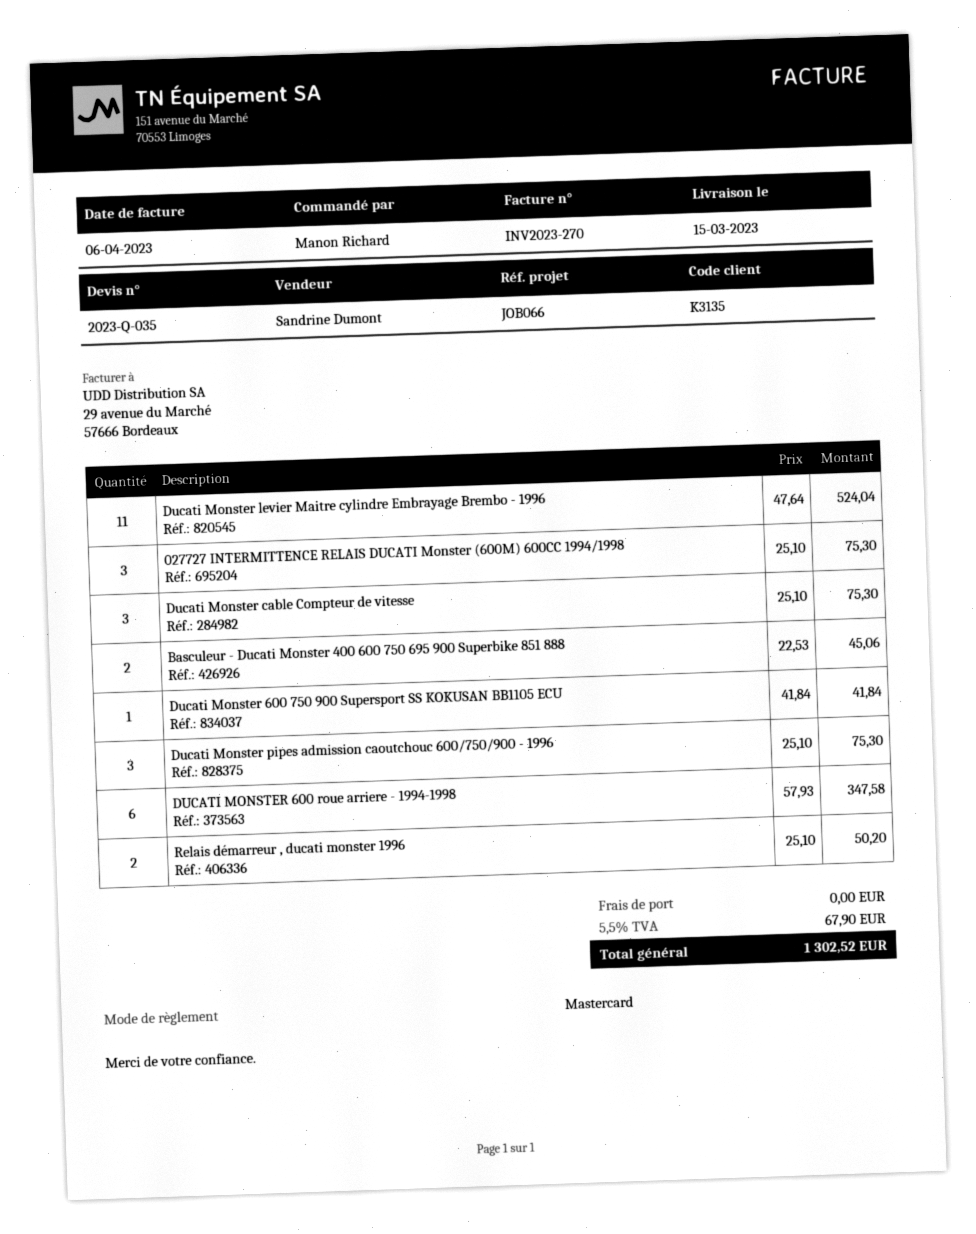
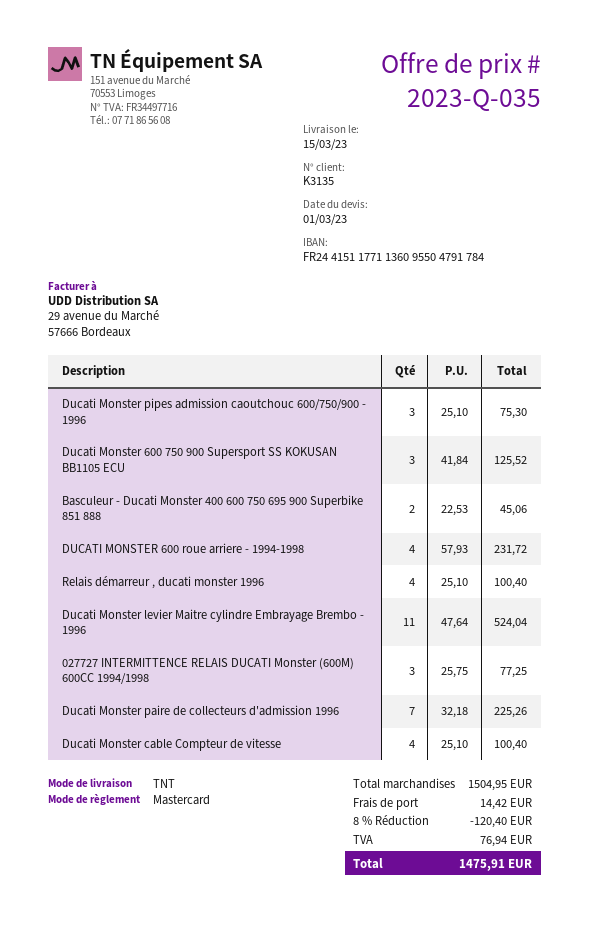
027727 INTERMITTENCE RELAIS DUCATI Monster (600M) 600CC 1994/1998: 3 x 25.10 = 75.30 -> 3 x 25.75 = 77.25
Ducati Monster cable Compteur de vitesse: 3 x 25.10 = 75.30 -> 4 x 25.10 = 100.40
Ducati Monster 600 750 900 Supersport SS KOKUSAN BB1105 ECU: 1 x 41.84 = 41.84 -> 3 x 41.84 = 125.52
DUCATI MONSTER 600 roue arriere - 1994-1998: 6 x 57.93 = 347.58 -> 4 x 57.93 = 231.72
Relais démarreur , ducati monster 1996: 2 x 25.10 = 50.20 -> 4 x 25.10 = 100.40
Ducati Monster paire de collecteurs d'admission 1996: none -> 7 x 32.18 = 225.26
discount: none -> 8% = 120.40
shipping: 0.00 -> 14.42
tax: 67.90 -> 76.94
total: 1302.52 -> 1475.91

